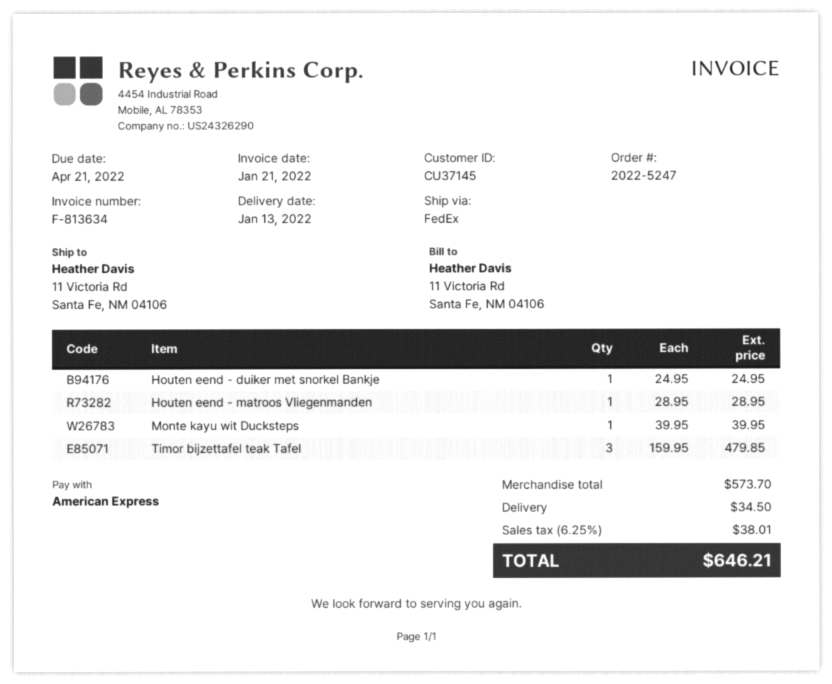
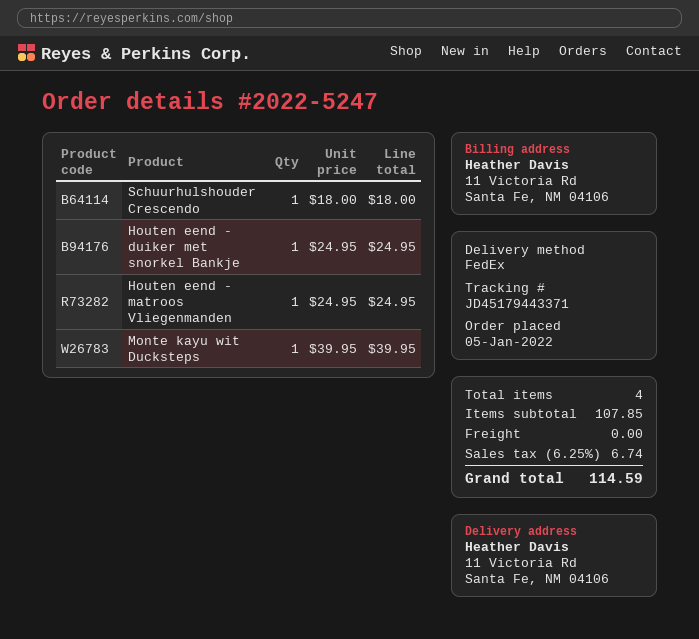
Houten eend - matroos Vliegenmanden: 1 x 28.95 = 28.95 -> 1 x 24.95 = 24.95
Timor bijzettafel teak Tafel: 3 x 159.95 = 479.85 -> none
Schuurhulshouder Crescendo: none -> 1 x 18.00 = 18.00
subtotal: 573.70 -> 107.85
shipping: 34.50 -> 0.00
tax: 6.25% = 38.01 -> 6.25% = 6.74
total: 646.21 -> 114.59

